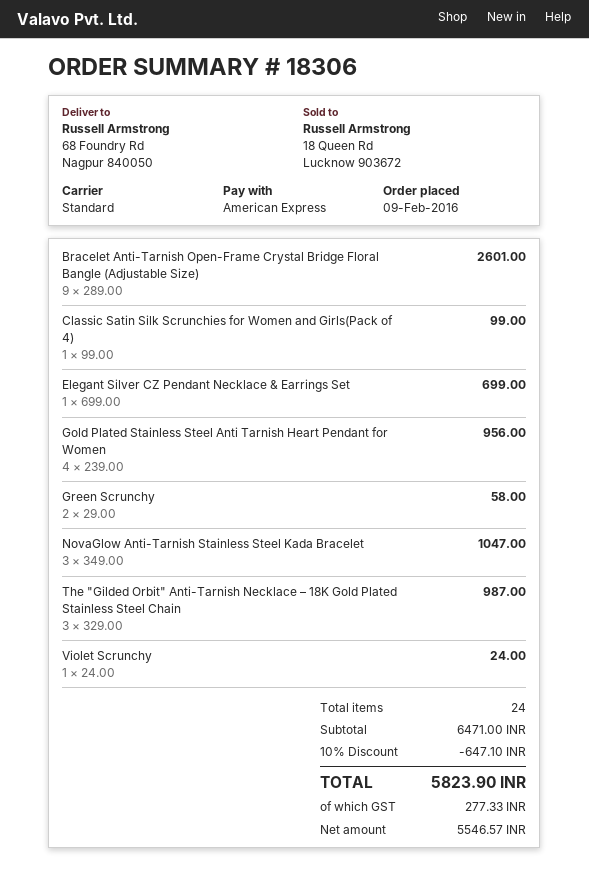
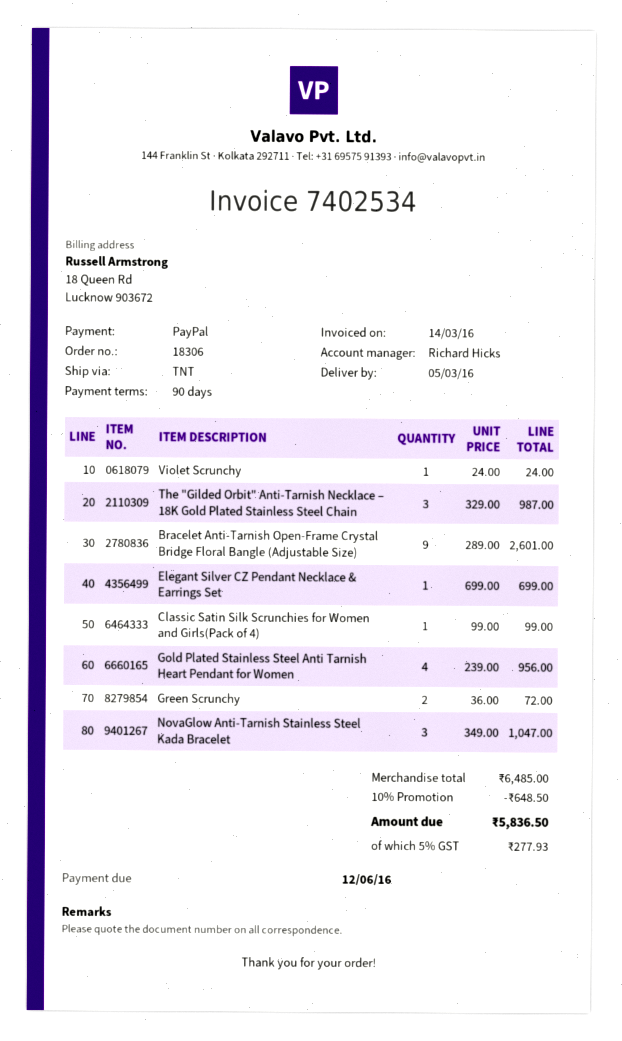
payment method: American Express -> PayPal
shipping method: standard -> TNT
Green Scrunchy: 2 x 29.00 = 58.00 -> 2 x 36.00 = 72.00
subtotal: 6471.00 -> 6485.00
discount: 10% = 647.10 -> 10% = 648.50
tax: 277.33 -> 277.93
total: 5823.90 -> 5836.50

